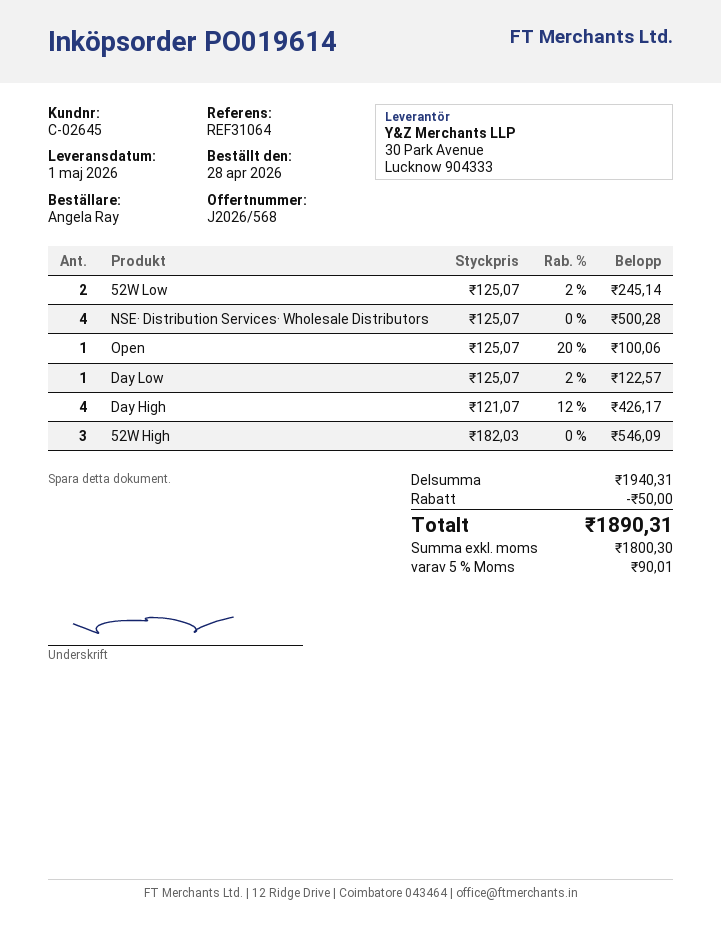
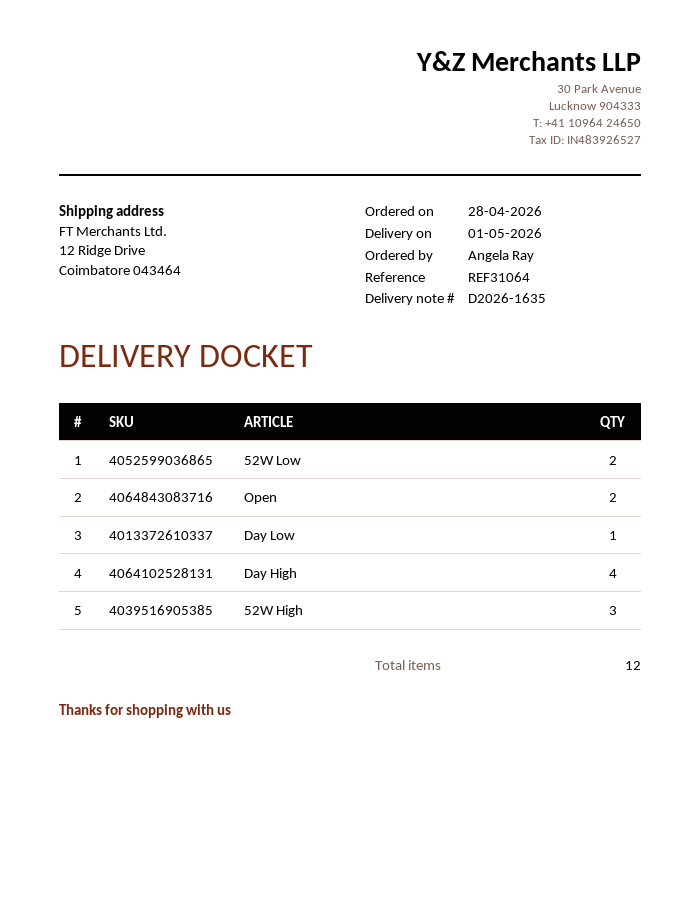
NSE· Distribution Services· Wholesale Distributors: 4 -> none
Open: 1 -> 2

